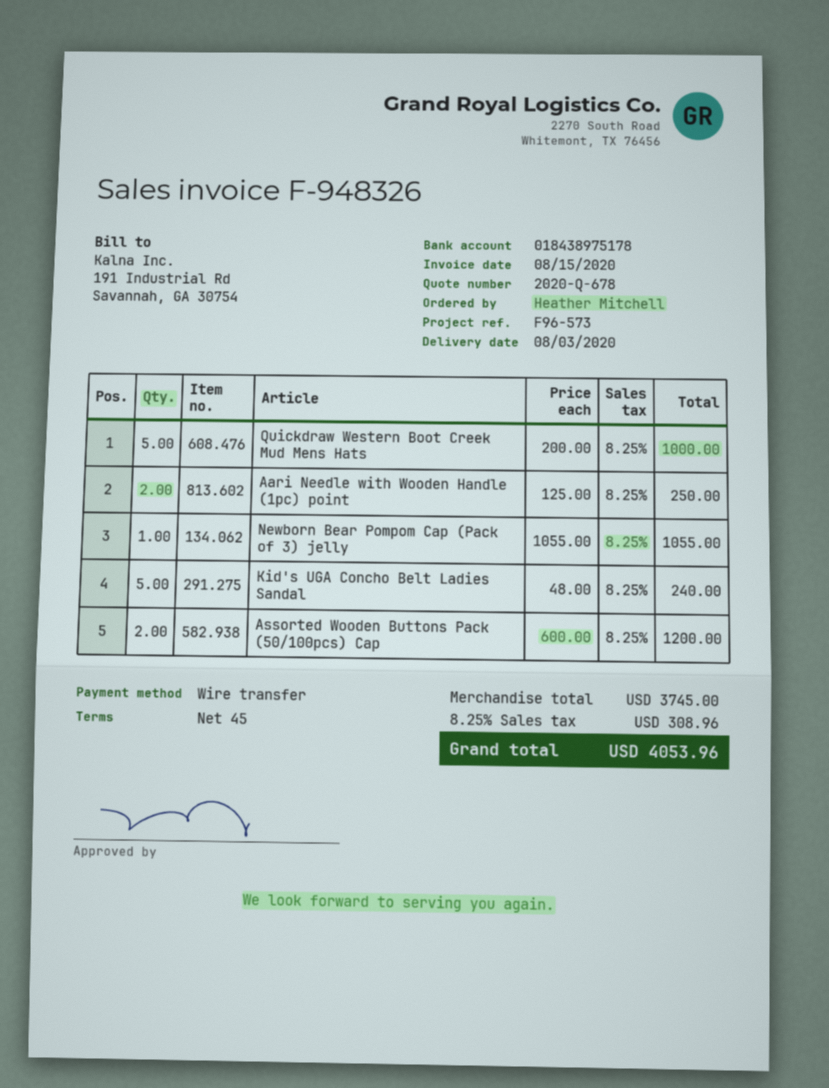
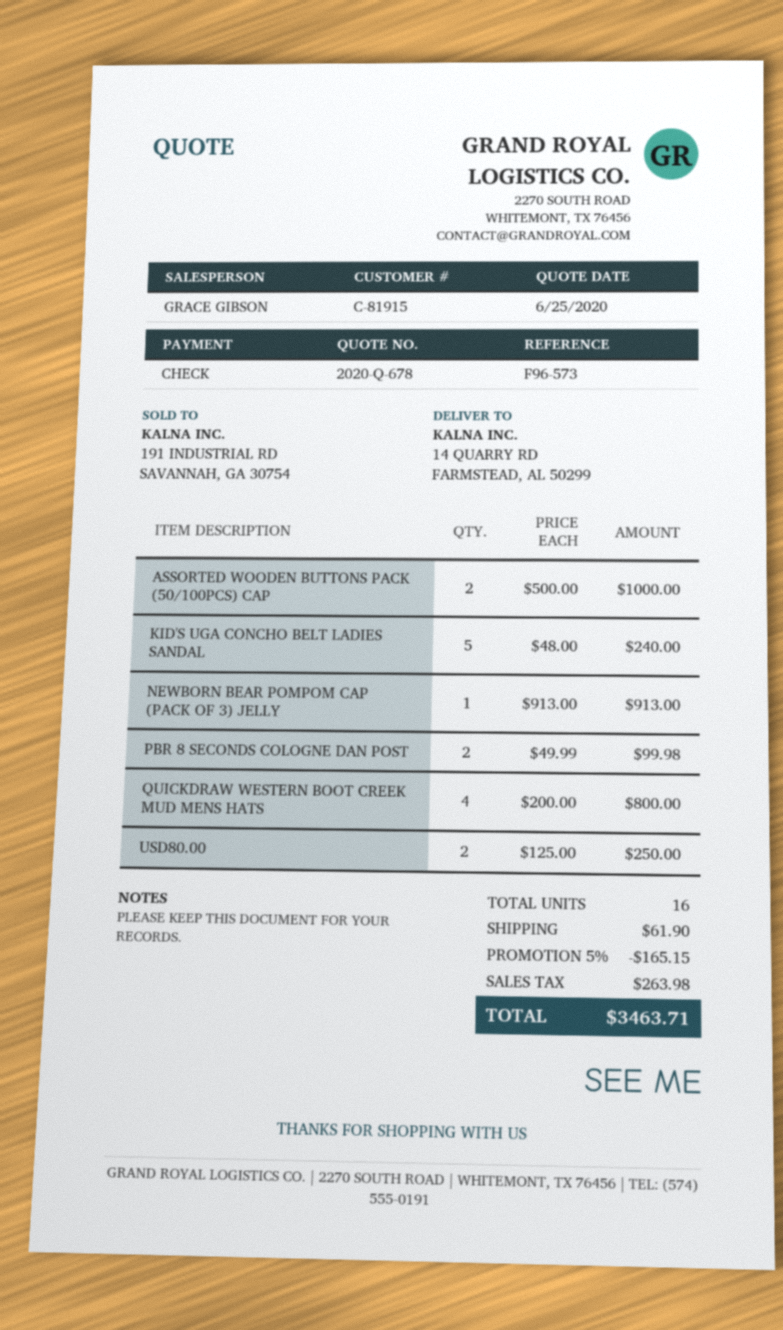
payment method: bank transfer -> cheque
Quickdraw Western Boot Creek Mud Mens Hats: 5 x 200.00 = 1000.00 -> 4 x 200.00 = 800.00
Aari Needle with Wooden Handle (1pc) point: 2 x 125.00 = 250.00 -> none
Newborn Bear Pompom Cap (Pack of 3) jelly: 1 x 1055.00 = 1055.00 -> 1 x 913.00 = 913.00
Assorted Wooden Buttons Pack (50/100pcs) Cap: 2 x 600.00 = 1200.00 -> 2 x 500.00 = 1000.00
PBR 8 SECONDS COLOGNE DAN POST: none -> 2 x 49.99 = 99.98
USD80.00: none -> 2 x 125.00 = 250.00
discount: none -> 5% = 165.15
shipping: none -> 61.90
tax: 308.96 -> 263.98
total: 4053.96 -> 3463.71

